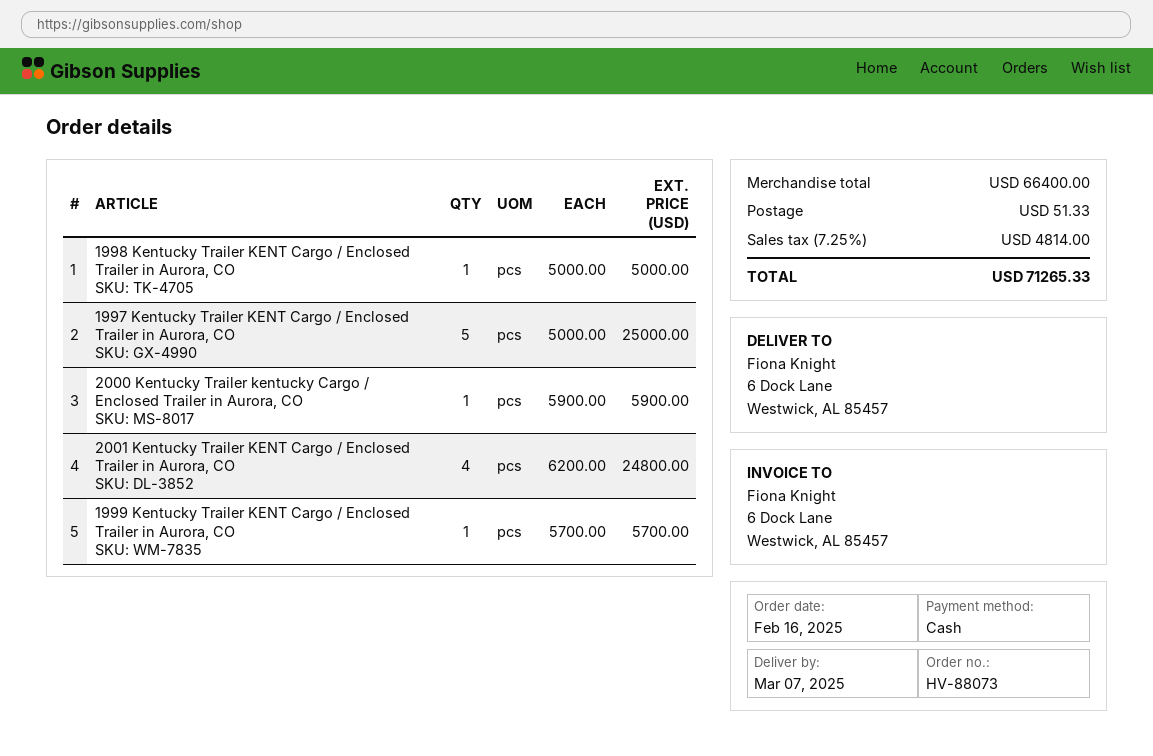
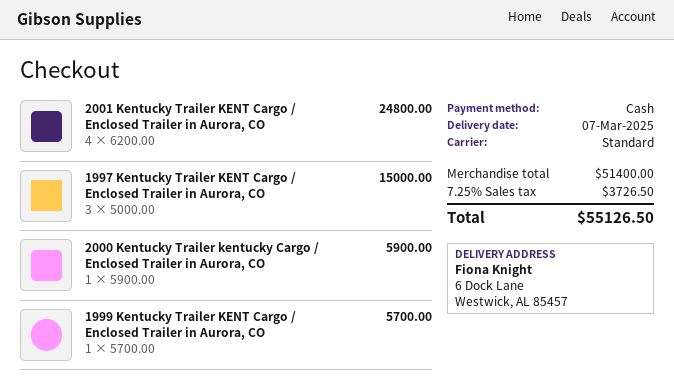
1998 Kentucky Trailer KENT Cargo / Enclosed Trailer in Aurora, CO: 1 x 5000.00 = 5000.00 -> none
1997 Kentucky Trailer KENT Cargo / Enclosed Trailer in Aurora, CO: 5 x 5000.00 = 25000.00 -> 3 x 5000.00 = 15000.00
subtotal: 66400.00 -> 51400.00
shipping: 51.33 -> none
tax: 7.25% = 4814.00 -> 7.25% = 3726.50
total: 71265.33 -> 55126.50

